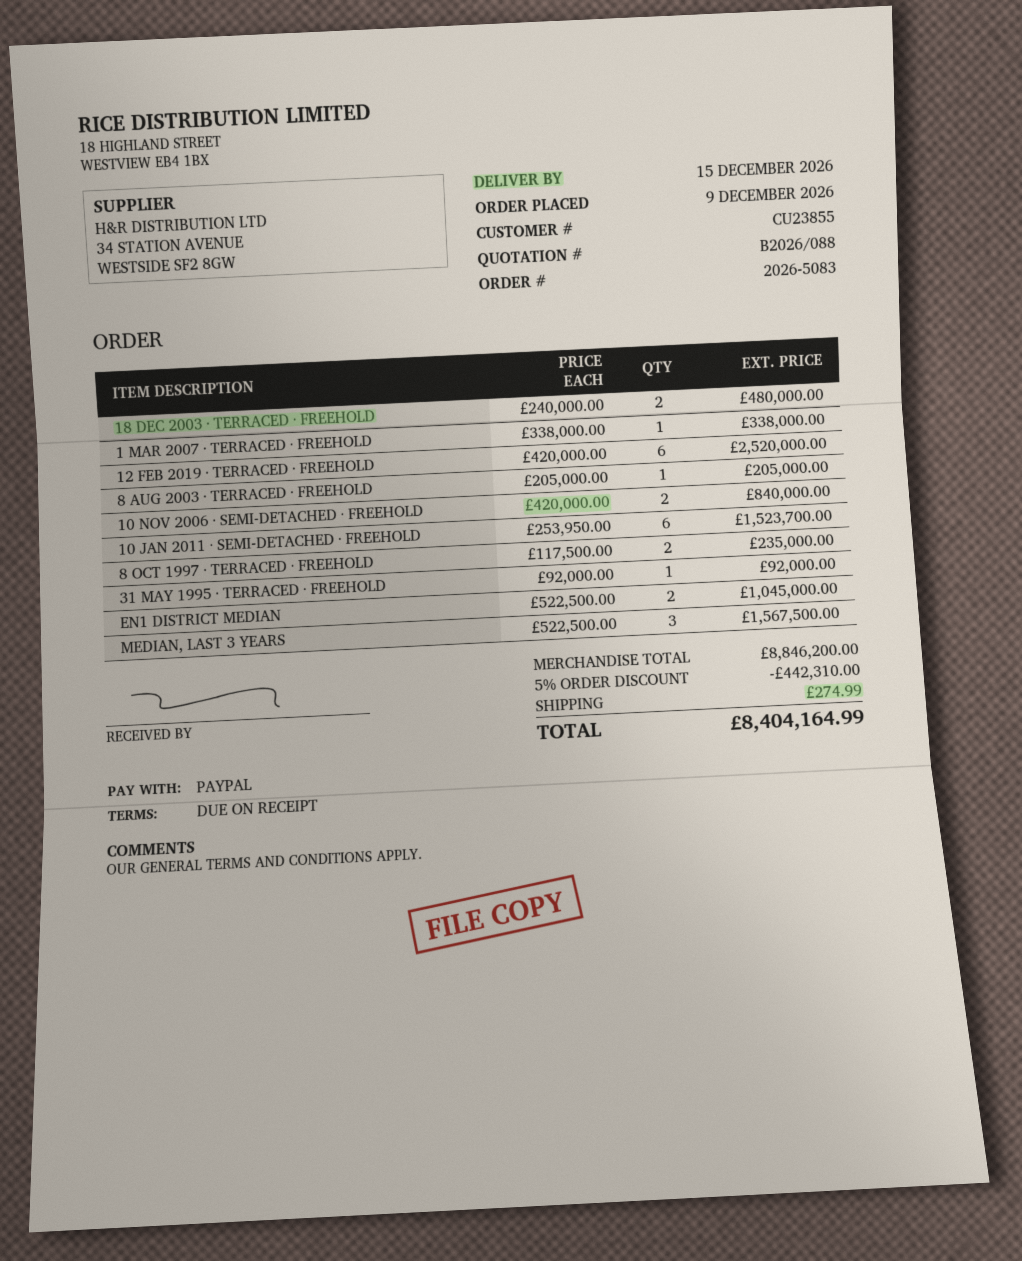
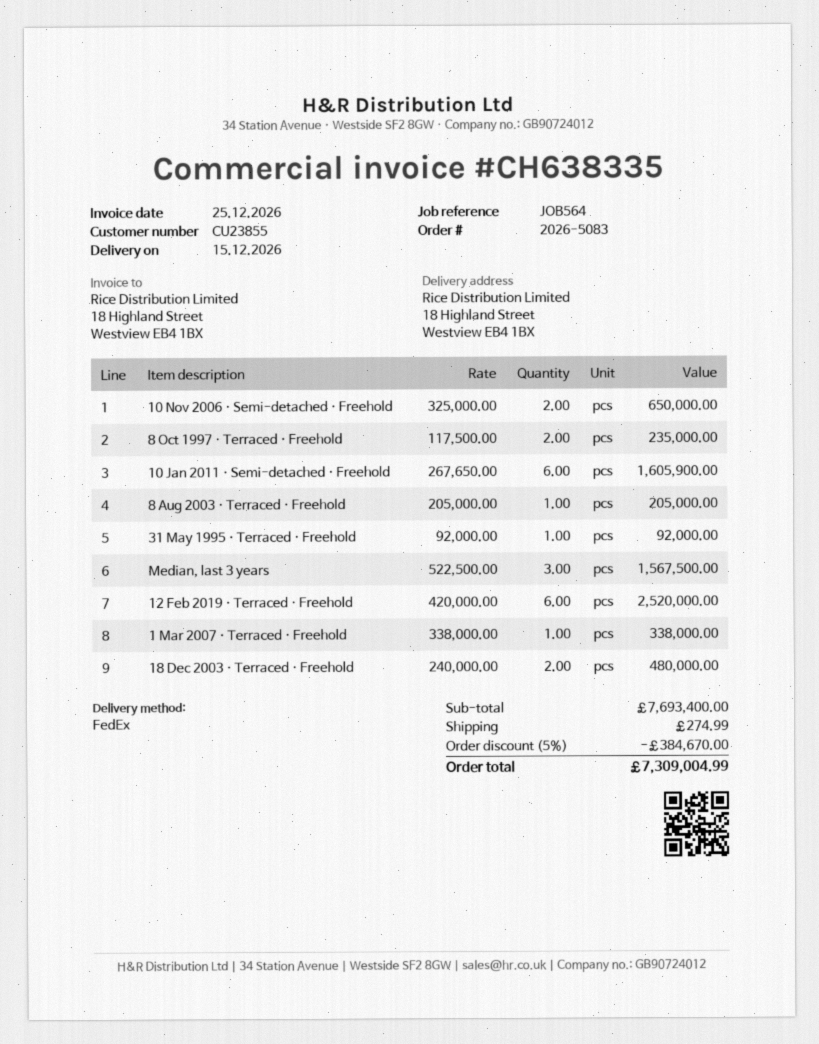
10 NOV 2006 · SEMI-DETACHED · FREEHOLD: 2 x 420000.00 = 840000.00 -> 2 x 325000.00 = 650000.00
10 JAN 2011 · SEMI-DETACHED · FREEHOLD: 6 x 253950.00 = 1523700.00 -> 6 x 267650.00 = 1605900.00
EN1 DISTRICT MEDIAN: 2 x 522500.00 = 1045000.00 -> none
subtotal: 8846200.00 -> 7693400.00
discount: 5% = 442310.00 -> 5% = 384670.00
total: 8404164.99 -> 7309004.99

